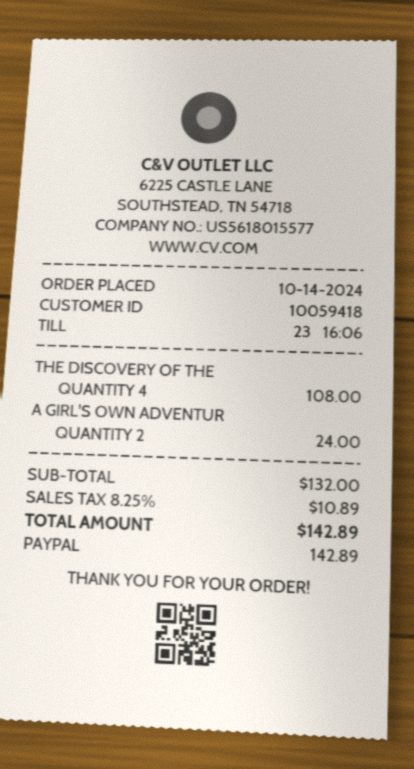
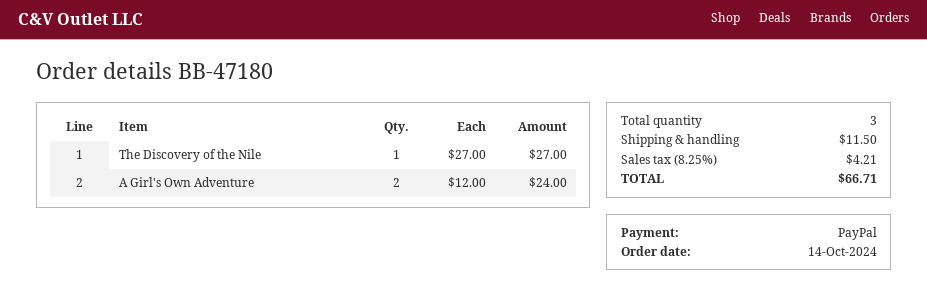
THE DISCOVERY OF THE: 4 for 108.00 -> 1 for 27.00
shipping: none -> 11.50
tax: 8.25% = 10.89 -> 8.25% = 4.21
total: 142.89 -> 66.71

